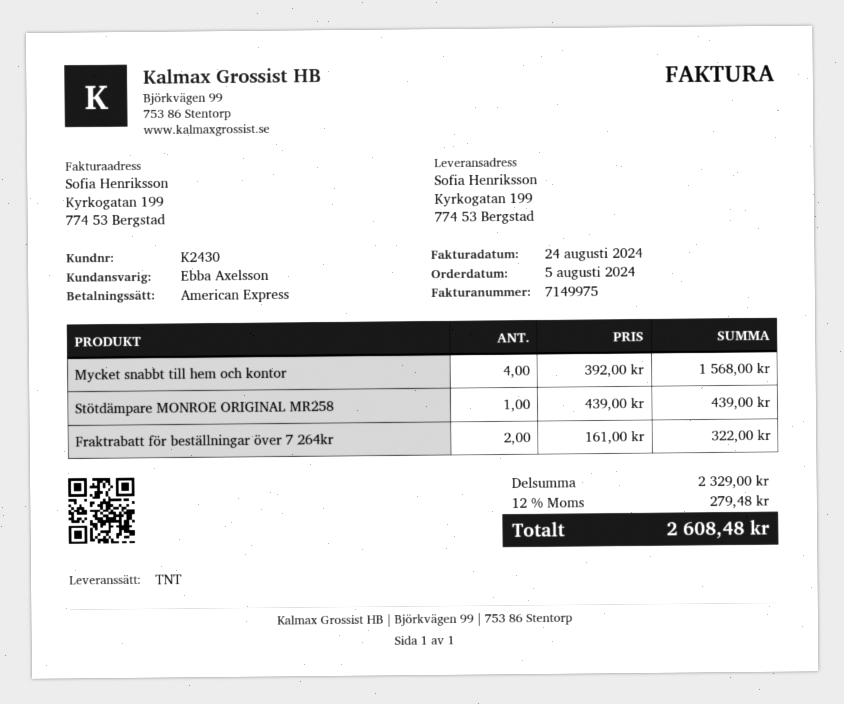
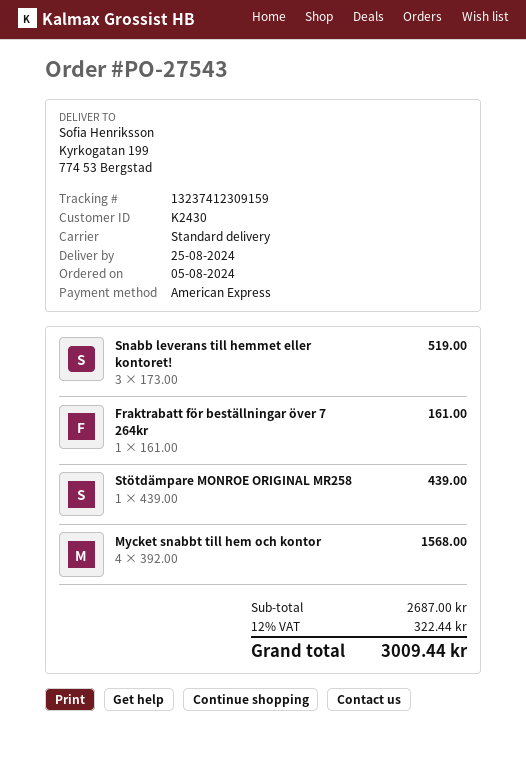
shipping method: TNT -> standard
Fraktrabatt för beställningar över 7 264kr: 2 x 161.00 = 322.00 -> 1 x 161.00 = 161.00
Snabb leverans till hemmet eller kontoret!: none -> 3 x 173.00 = 519.00
subtotal: 2329.00 -> 2687.00
tax: 12% = 279.48 -> 12% = 322.44
total: 2608.48 -> 3009.44

